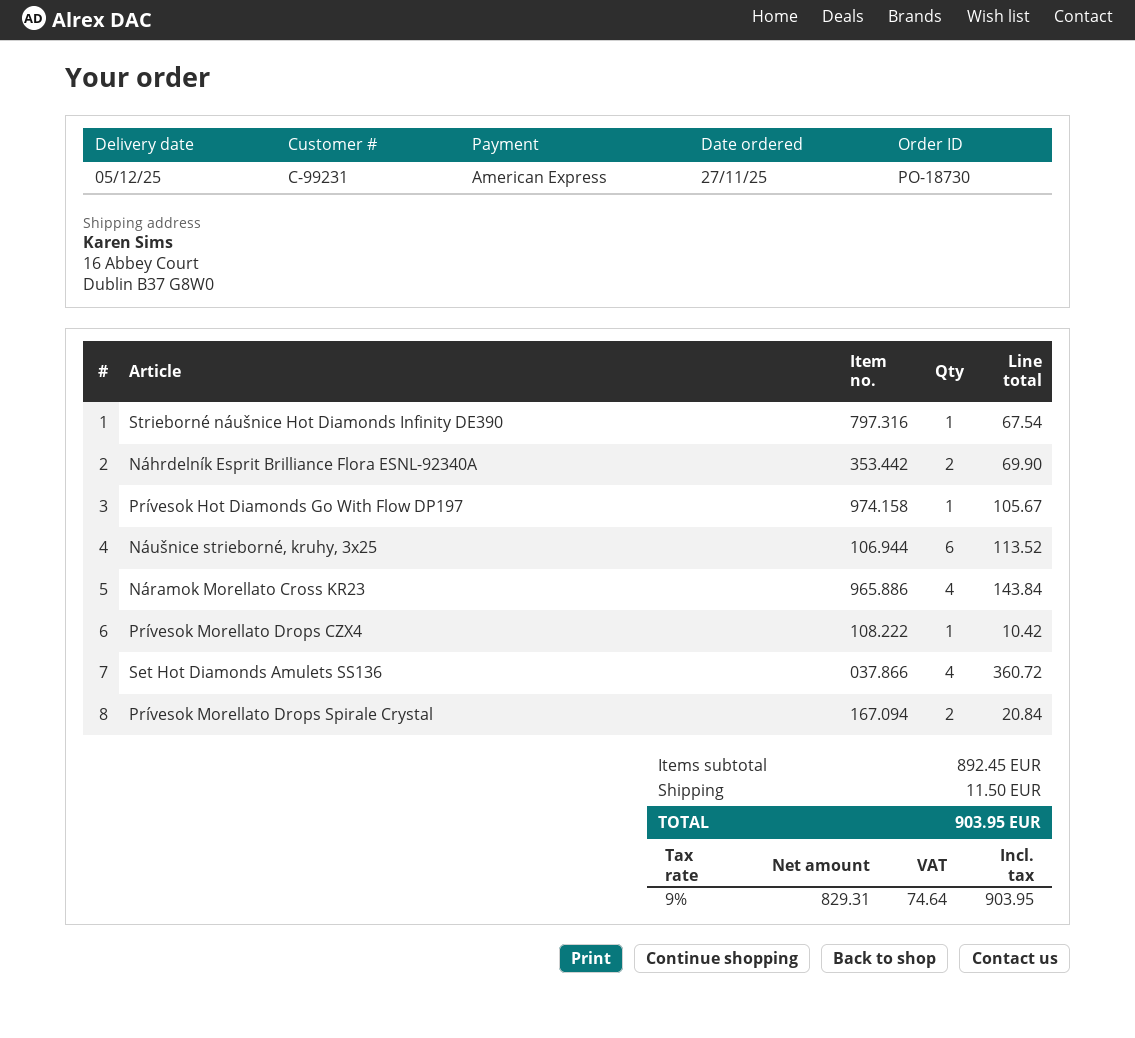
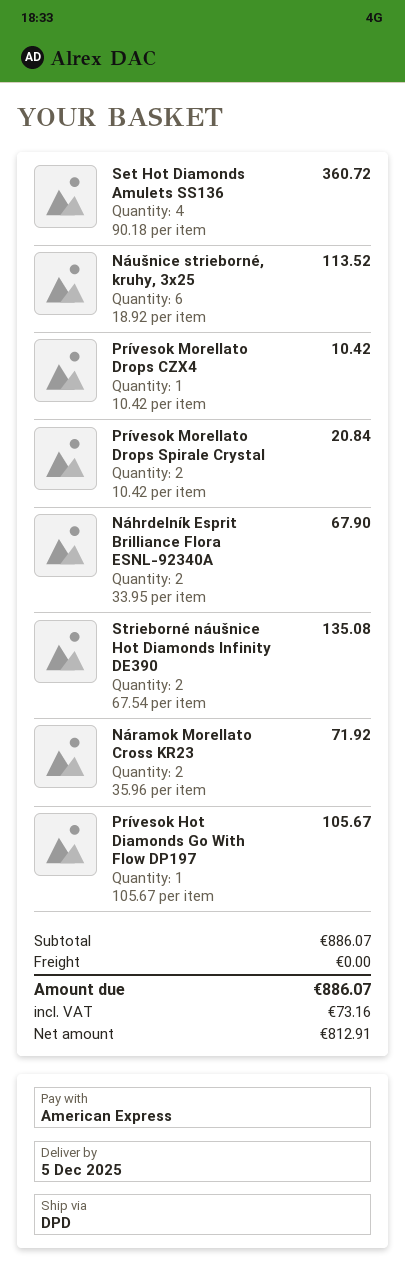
Strieborné náušnice Hot Diamonds Infinity DE390: 1 for 67.54 -> 2 for 135.08
Náhrdelník Esprit Brilliance Flora ESNL-92340A: 2 for 69.90 -> 2 for 67.90
Náramok Morellato Cross KR23: 4 for 143.84 -> 2 for 71.92
subtotal: 892.45 -> 886.07
shipping: 11.50 -> 0.00
net: 829.31 -> 812.91
tax: 74.64 -> 73.16
total: 903.95 -> 886.07

